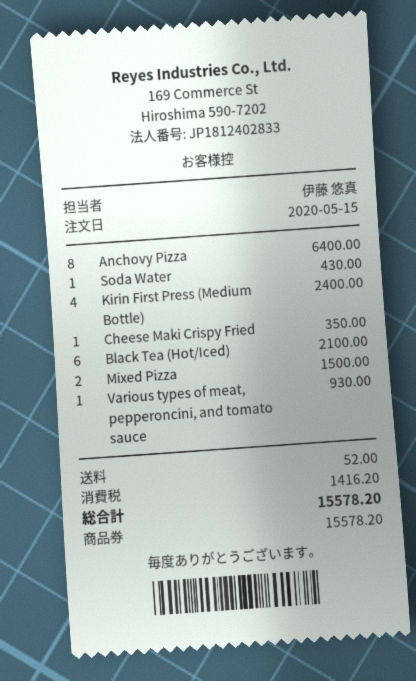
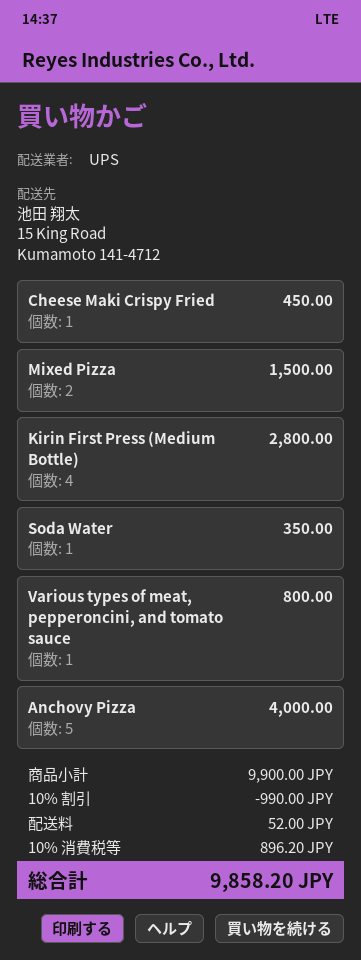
Anchovy Pizza: 8 for 6400.00 -> 5 for 4000.00
Soda Water: 1 for 430.00 -> 1 for 350.00
Kirin First Press (Medium Bottle): 4 for 2400.00 -> 4 for 2800.00
Cheese Maki Crispy Fried: 1 for 350.00 -> 1 for 450.00
Black Tea (Hot/Iced): 6 for 2100.00 -> none
Various types of meat, pepperoncini, and tomato sauce: 1 for 930.00 -> 1 for 800.00
discount: none -> 10% = 990.00
tax: 1416.20 -> 896.20
total: 15578.20 -> 9858.20

